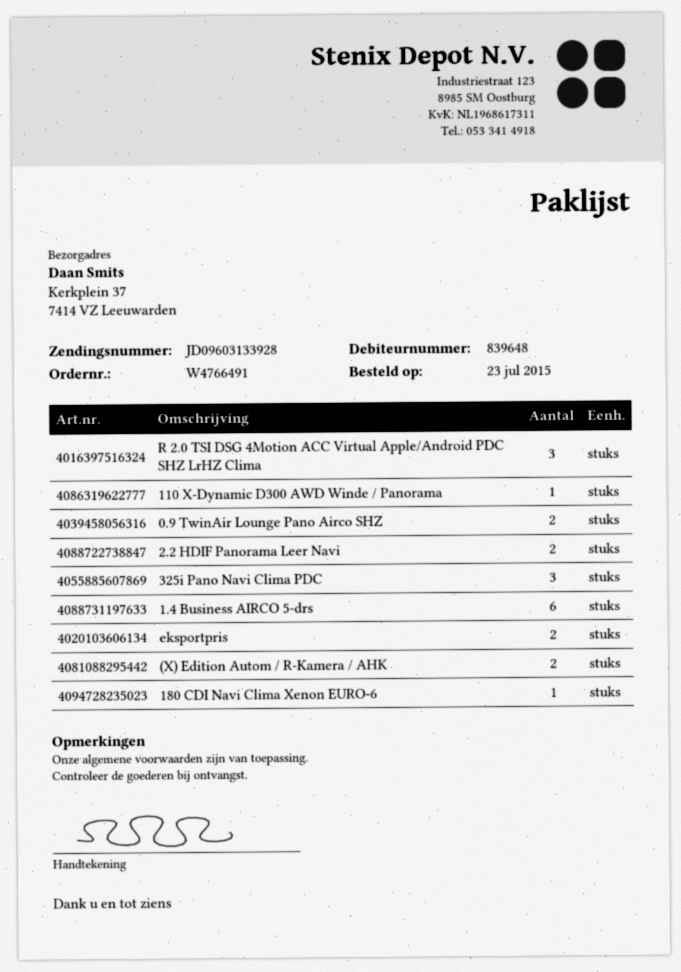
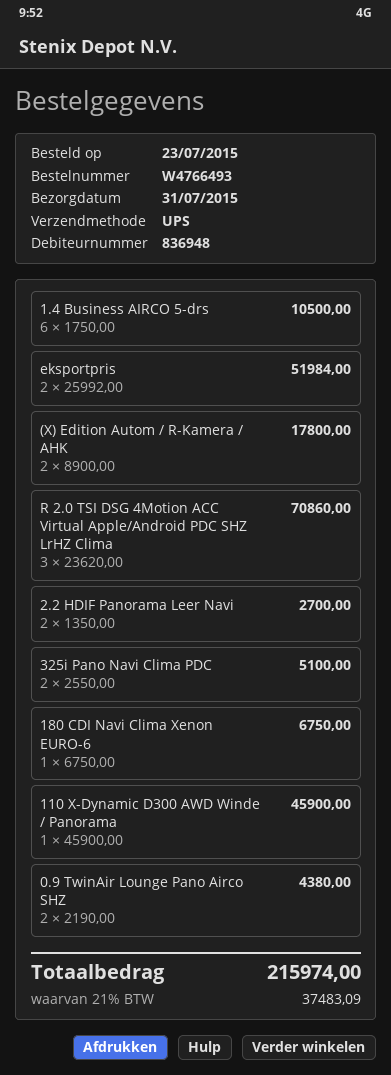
order number: W4766491 -> W4766493
customer number: 839648 -> 836948
325i Pano Navi Clima PDC: 3 -> 2

